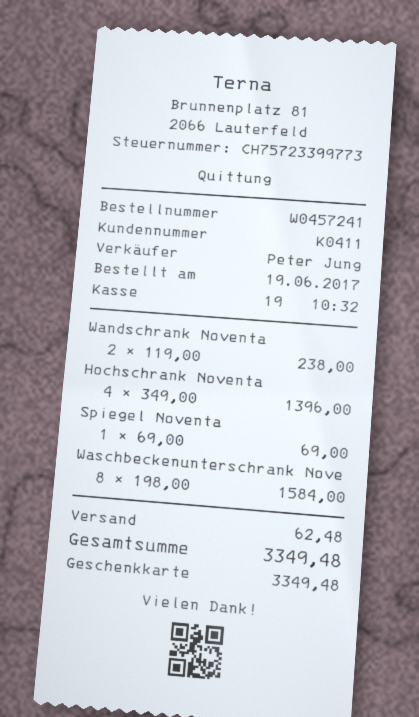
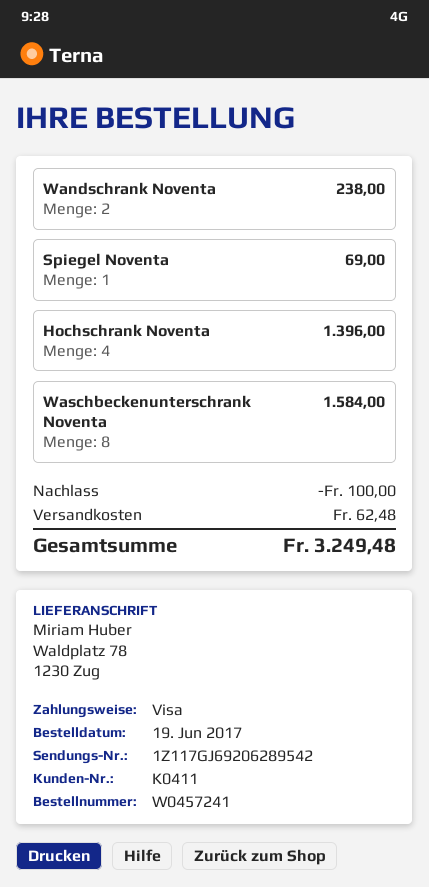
payment method: gift card -> Visa
discount: none -> 100.00
total: 3349.48 -> 3249.48

